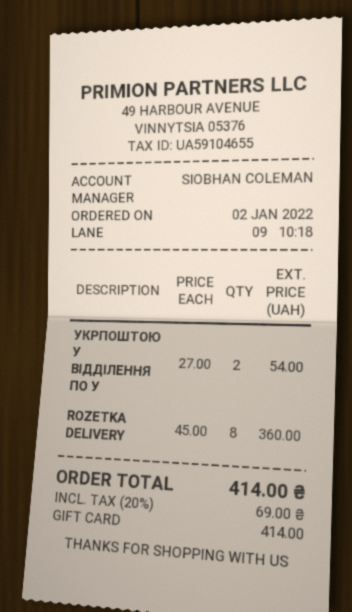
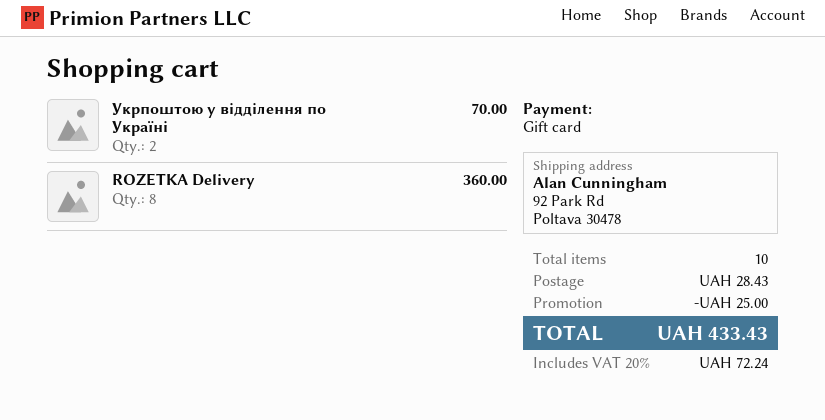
УКРПОШТОЮ У ВІДДІЛЕННЯ ПО У: 2 for 54.00 -> 2 for 70.00
discount: none -> 25.00
shipping: none -> 28.43
tax: 20% = 69.00 -> 20% = 72.24
total: 414.00 -> 433.43

